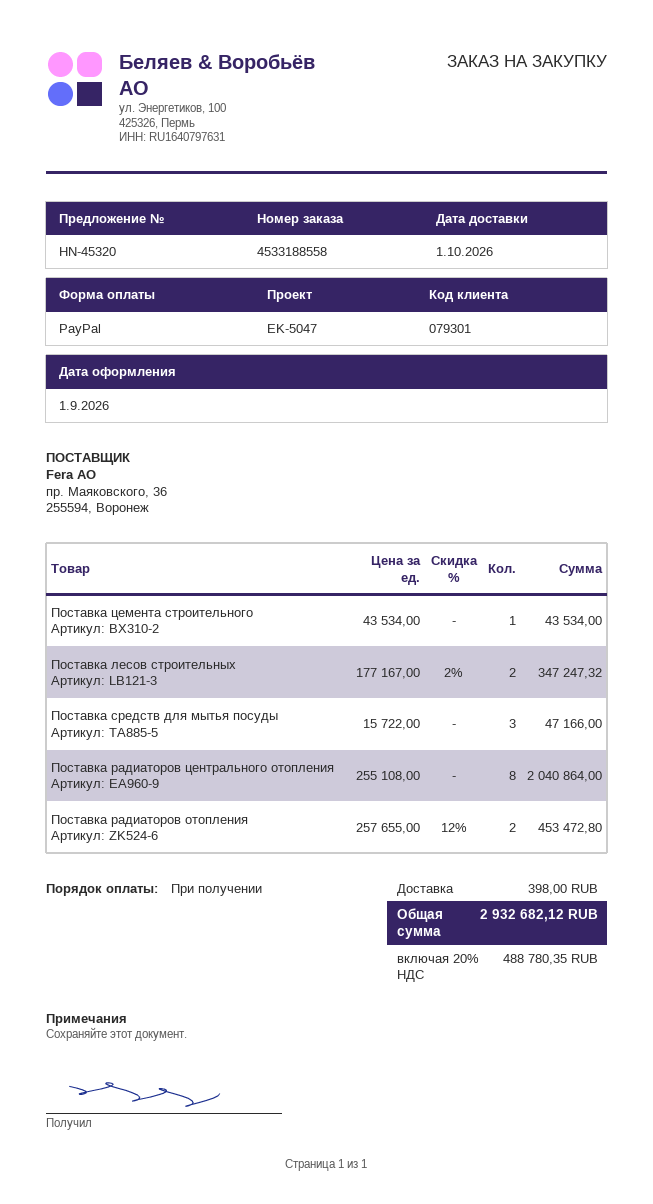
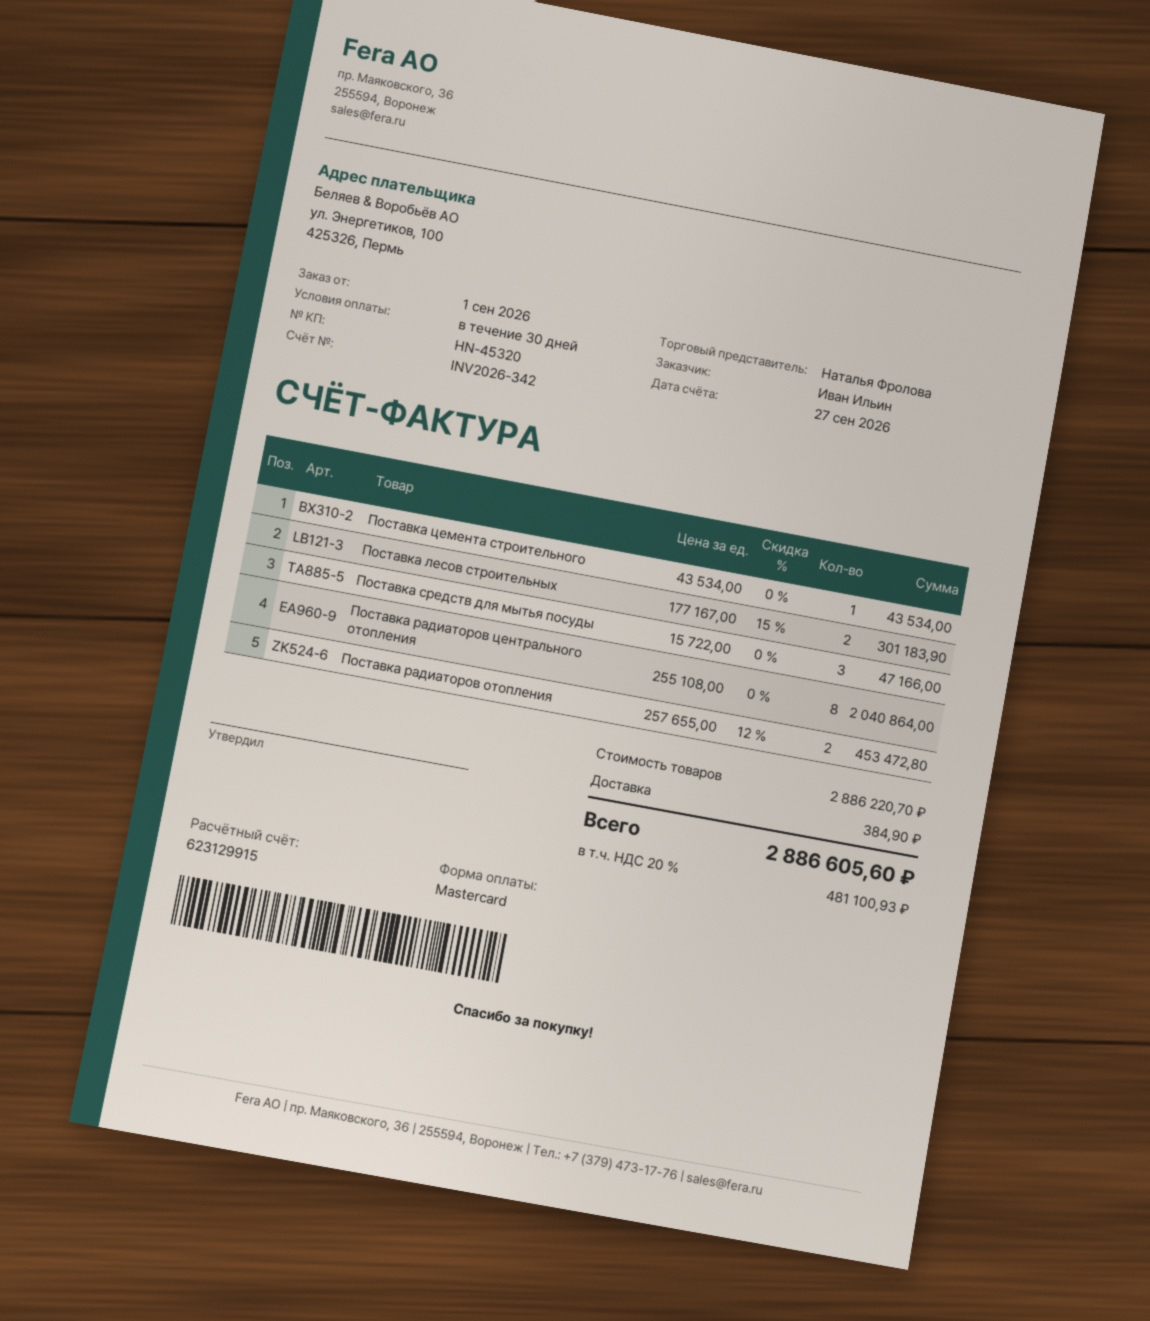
payment terms: on receipt -> 30 days
payment method: PayPal -> Mastercard
Поставка лесов строительных: 2 x 177167.00 - 2% = 347247.32 -> 2 x 177167.00 - 15% = 301183.90
shipping: 398.00 -> 384.90
tax: 20% = 488780.35 -> 20% = 481100.93
total: 2932682.12 -> 2886605.60

